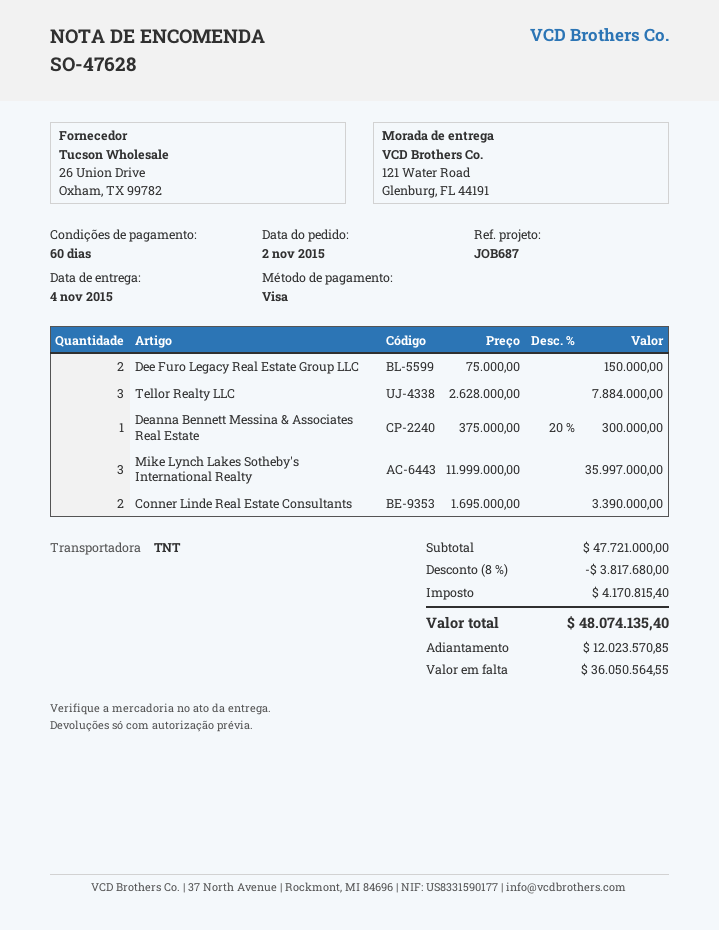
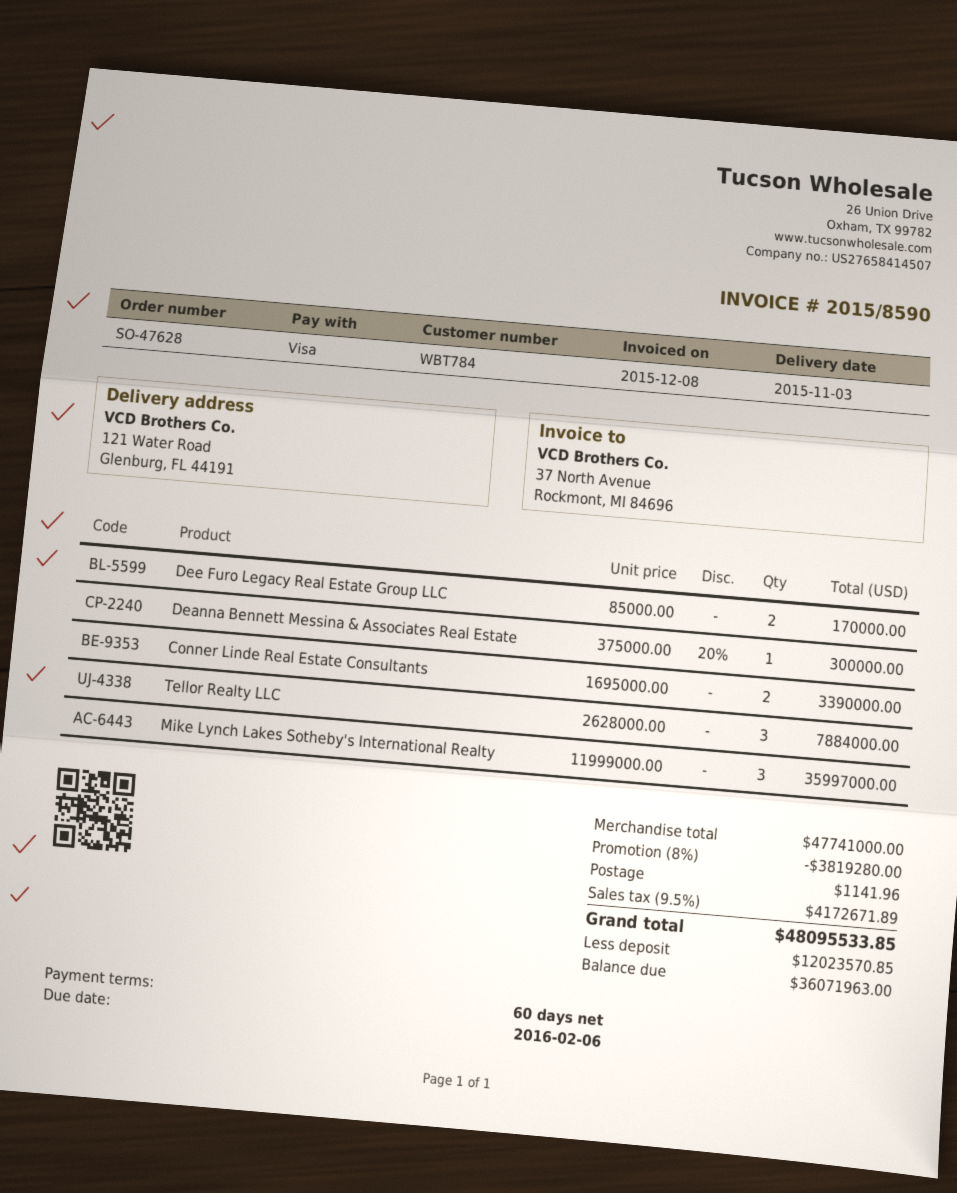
delivery date: 2015-11-04 -> 2015-11-03
Dee Furo Legacy Real Estate Group LLC: 2 x 75000.00 = 150000.00 -> 2 x 85000.00 = 170000.00
subtotal: 47721000.00 -> 47741000.00
discount: 8% = 3817680.00 -> 8% = 3819280.00
shipping: none -> 1141.96
tax: 4170815.40 -> 4172671.89
total: 48074135.40 -> 48095533.85
balance: 36050564.55 -> 36071963.00

